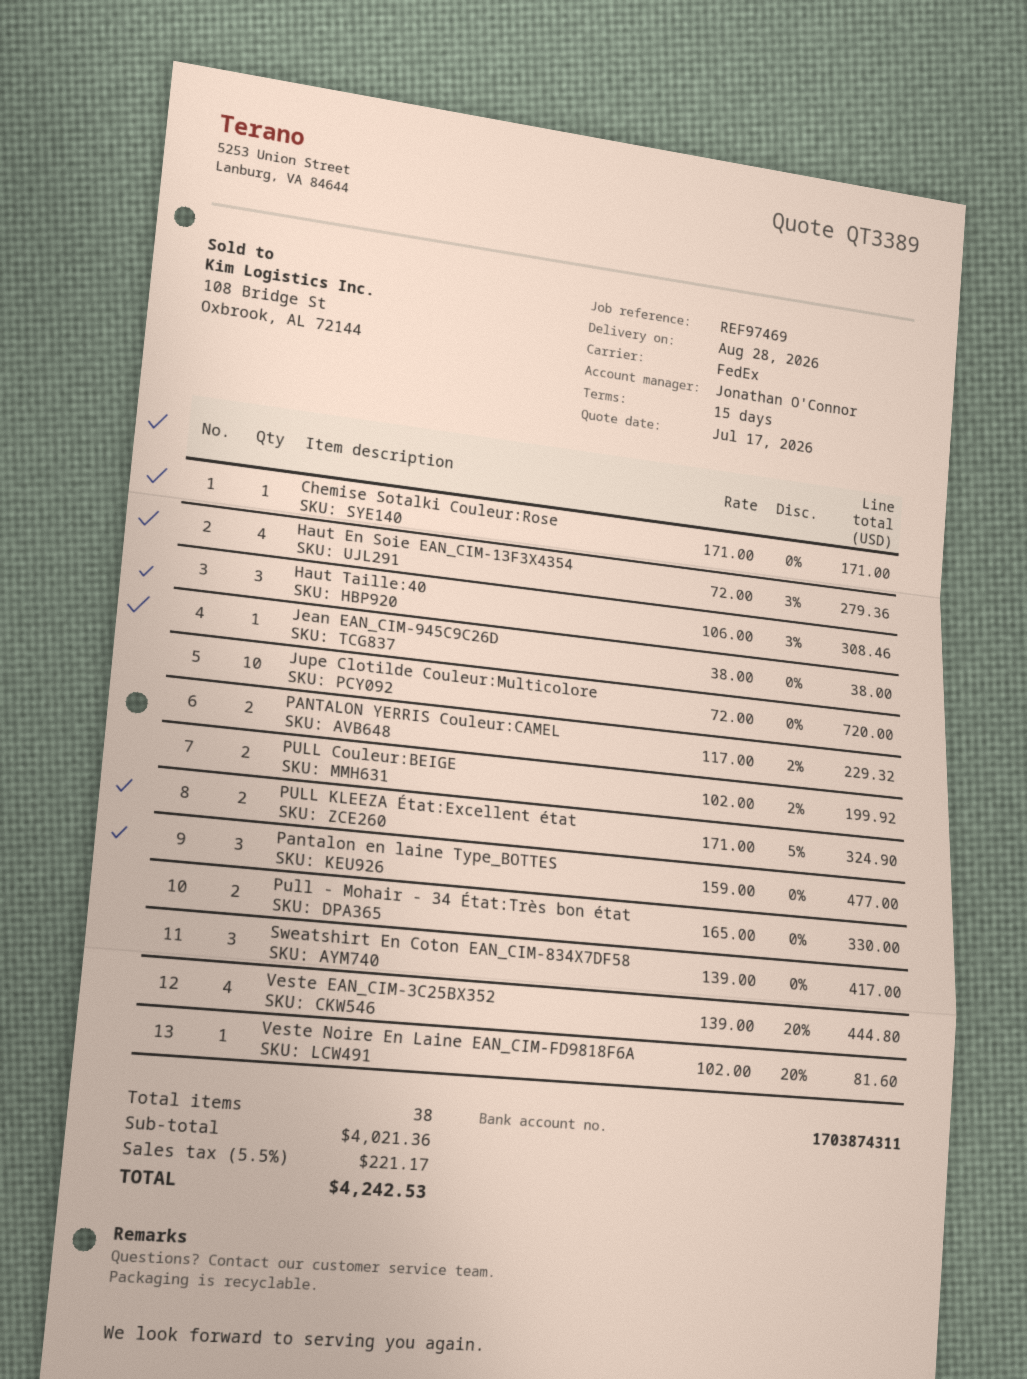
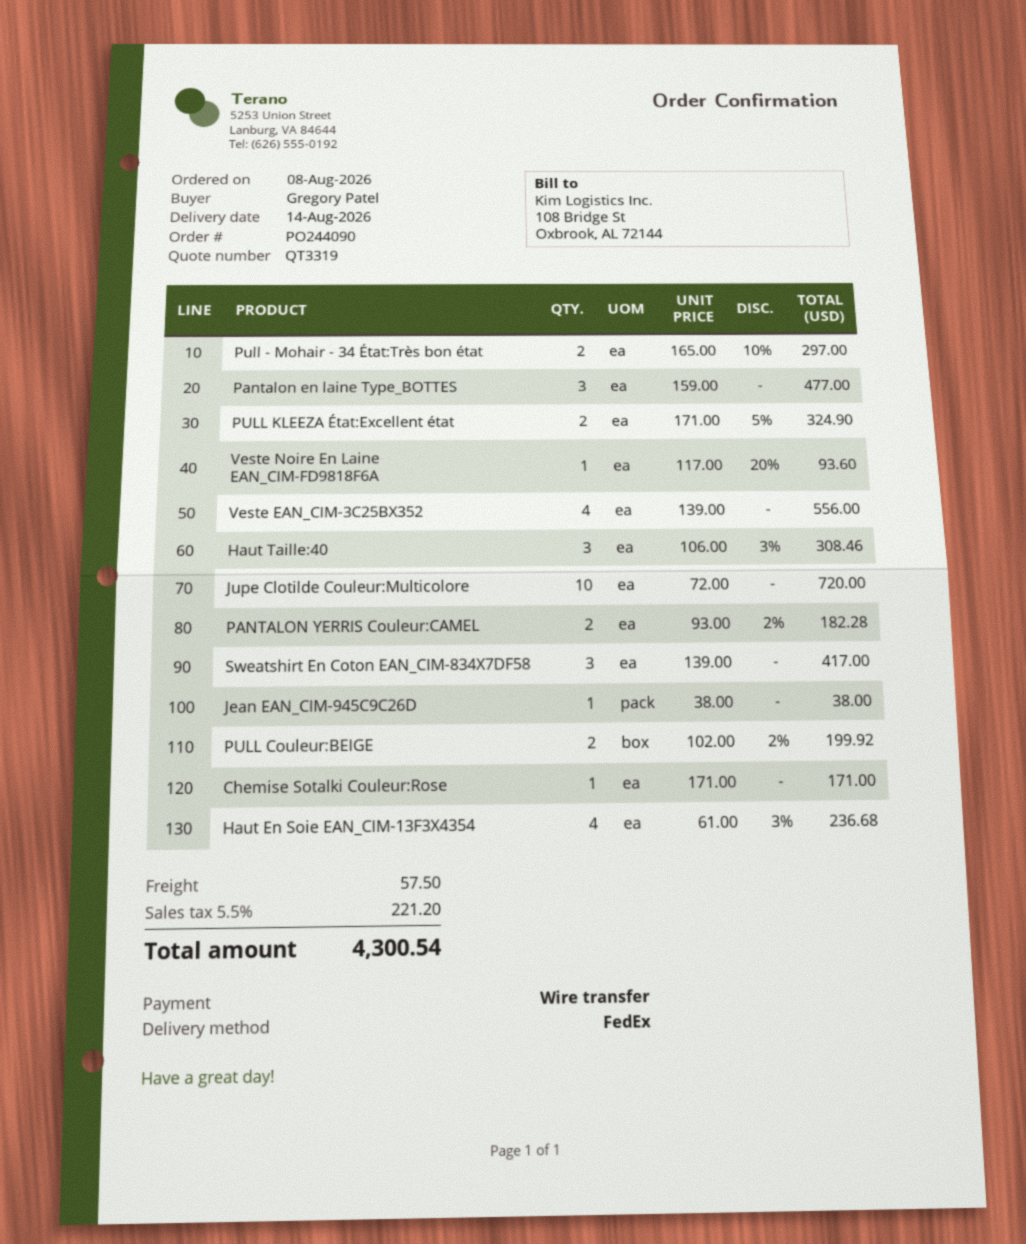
quote number: QT3389 -> QT3319
delivery date: 2026-08-28 -> 2026-08-14
Haut En Soie EAN_CIM-13F3X4354: 4 x 72.00 - 3% = 279.36 -> 4 x 61.00 - 3% = 236.68
PANTALON YERRIS Couleur:CAMEL: 2 x 117.00 - 2% = 229.32 -> 2 x 93.00 - 2% = 182.28
Pull - Mohair - 34 État:Très bon état: 2 x 165.00 = 330.00 -> 2 x 165.00 - 10% = 297.00
Veste EAN_CIM-3C25BX352: 4 x 139.00 - 20% = 444.80 -> 4 x 139.00 = 556.00
Veste Noire En Laine EAN_CIM-FD9818F6A: 1 x 102.00 - 20% = 81.60 -> 1 x 117.00 - 20% = 93.60
shipping: none -> 57.50
tax: 5.5% = 221.17 -> 5.5% = 221.20
total: 4242.53 -> 4300.54

